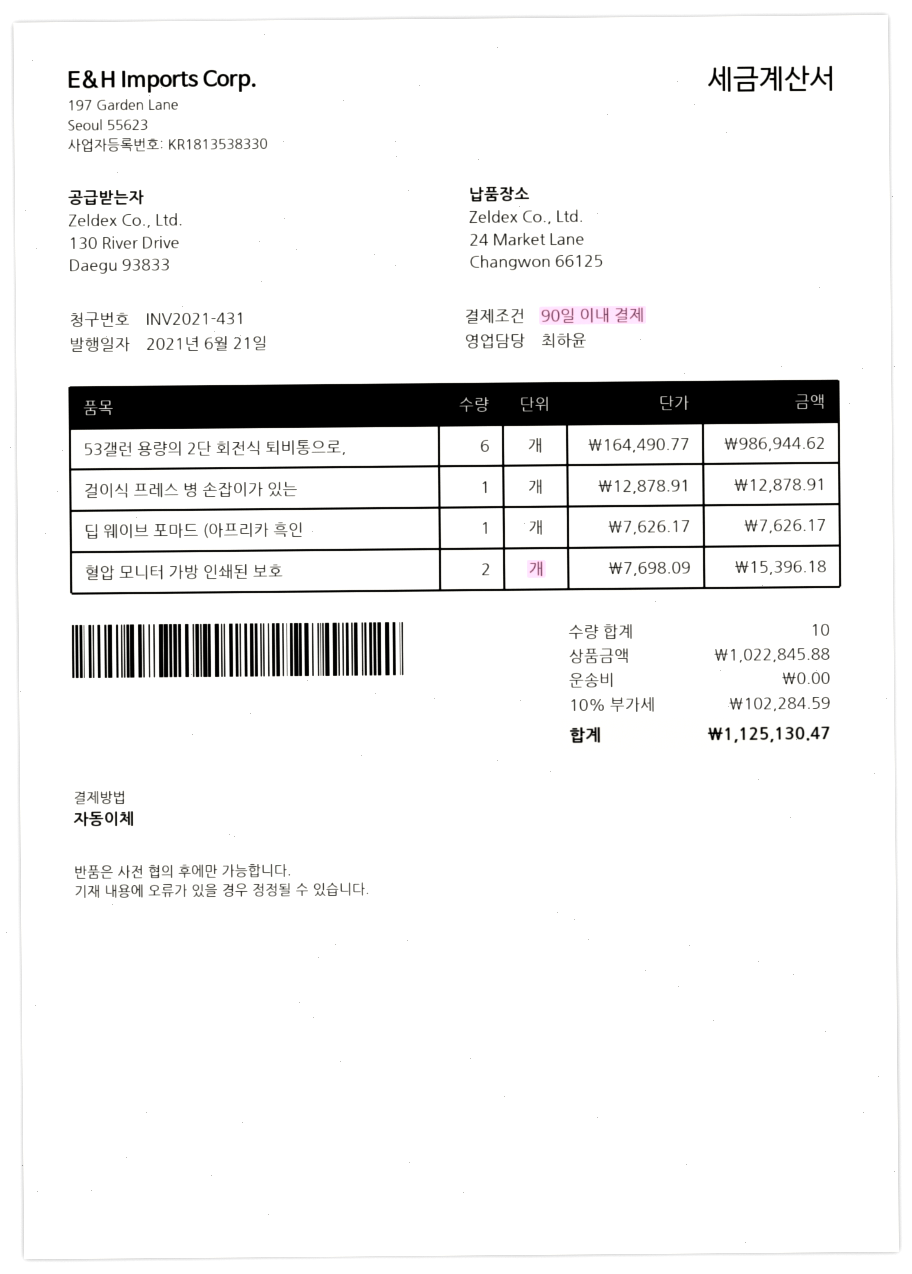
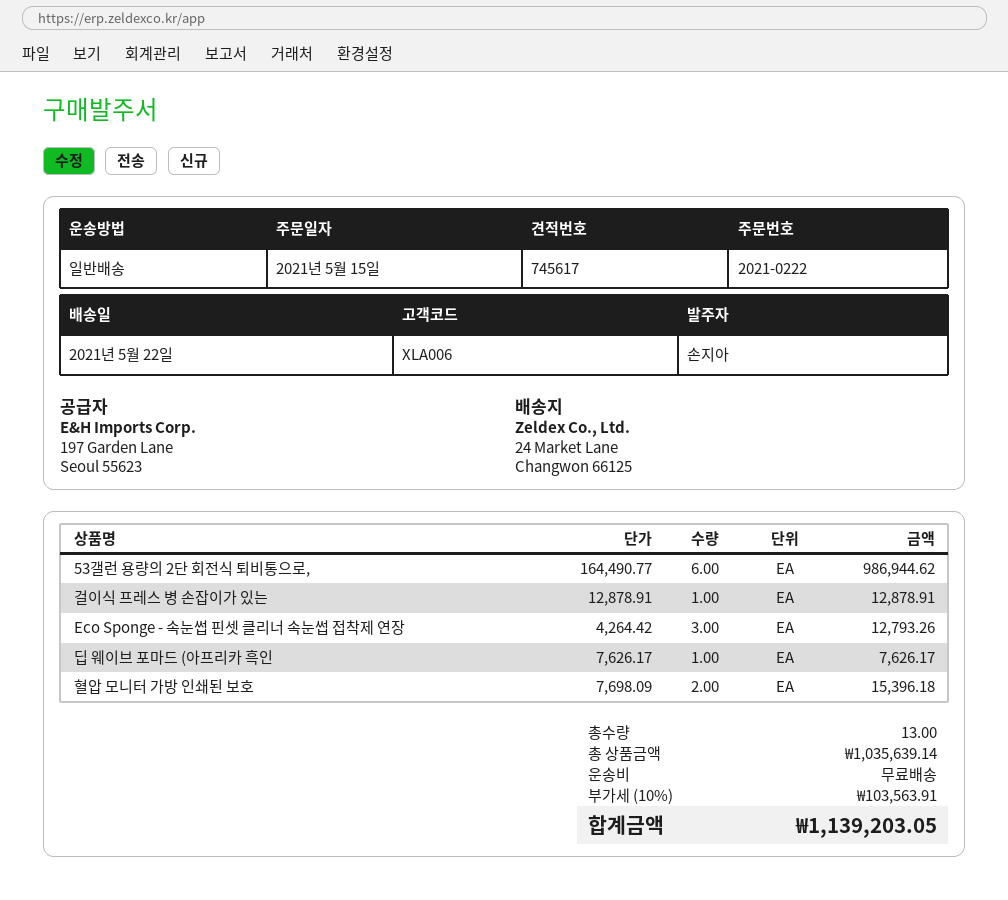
Eco Sponge - 속눈썹 핀셋 클리너 속눈썹 접착제 연장: none -> 3 x 4264.42 = 12793.26
total quantity: 10 -> 13
subtotal: 1022845.88 -> 1035639.14
tax: 10% = 102284.59 -> 10% = 103563.91
total: 1125130.47 -> 1139203.05

